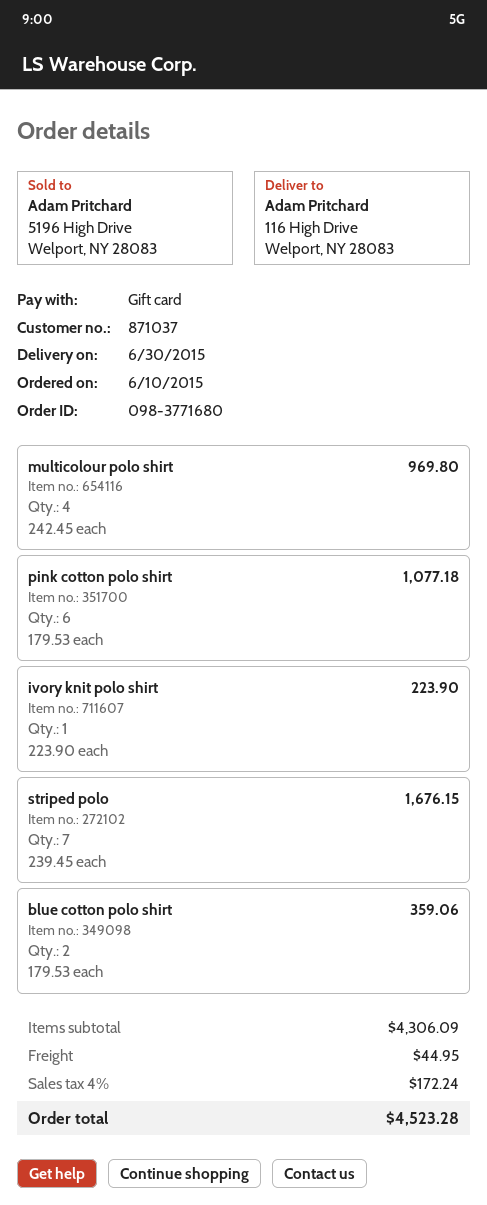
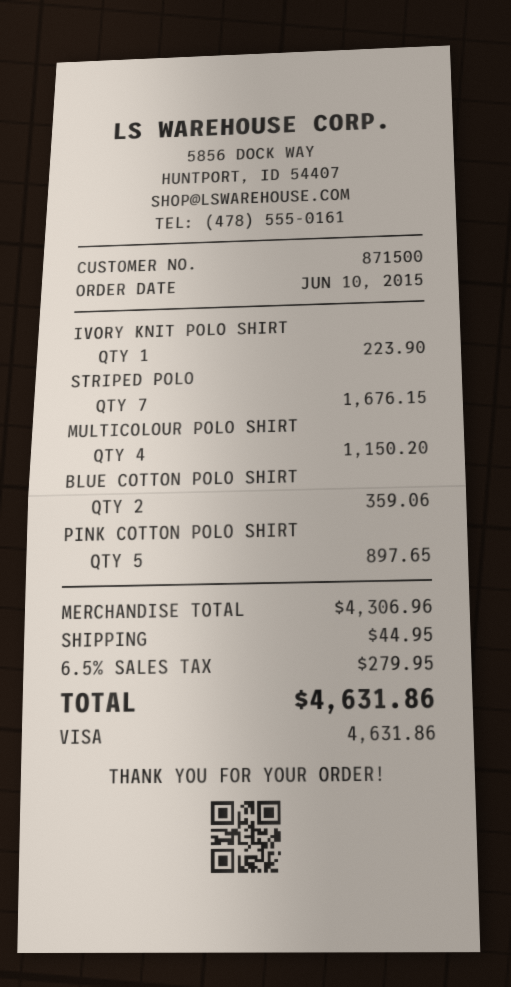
customer number: 871037 -> 871500
payment method: gift card -> Visa
multicolour polo shirt: 4 for 969.80 -> 4 for 1150.20
pink cotton polo shirt: 6 for 1077.18 -> 5 for 897.65
subtotal: 4306.09 -> 4306.96
tax: 4% = 172.24 -> 6.5% = 279.95
total: 4523.28 -> 4631.86

